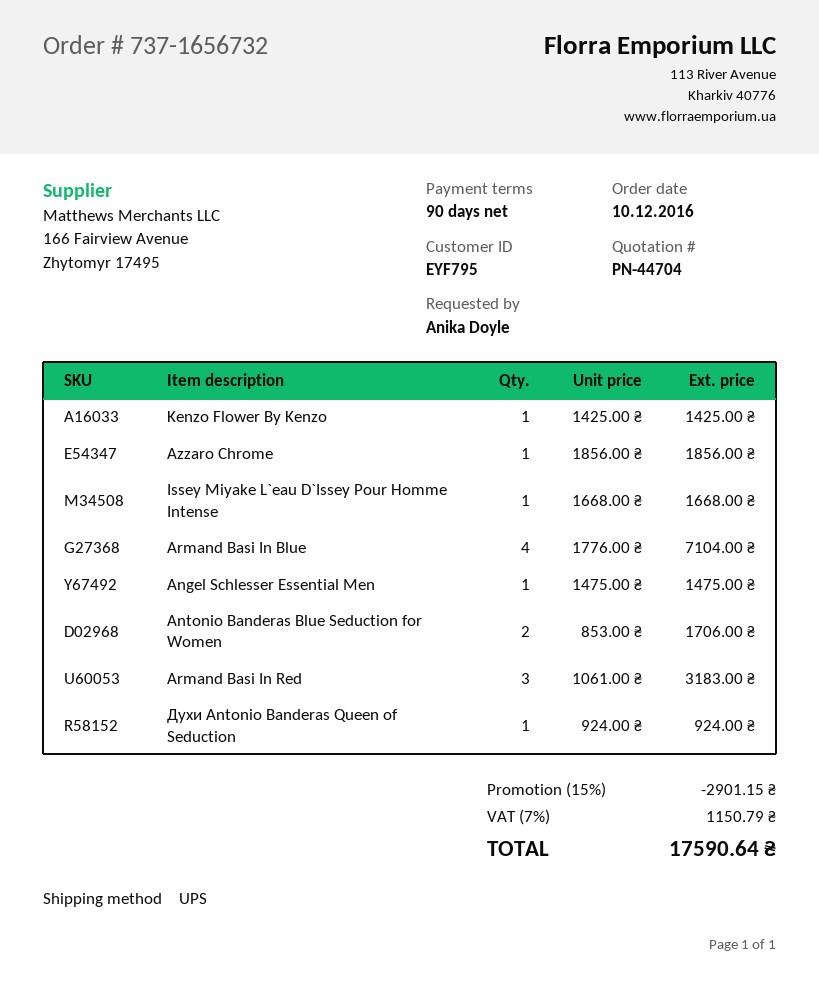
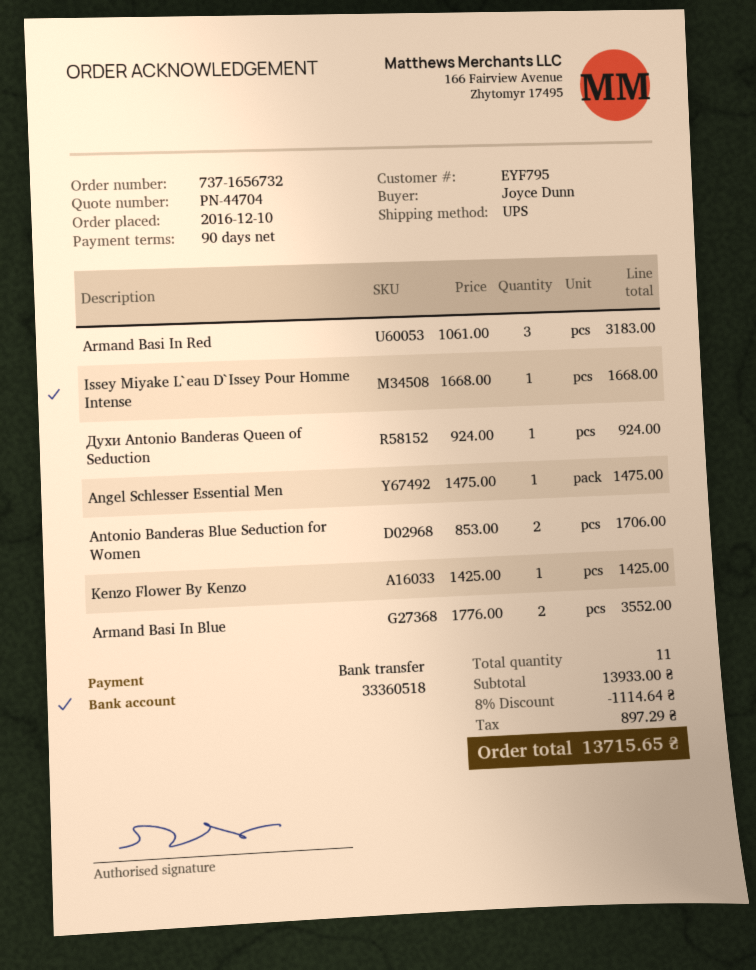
ordered by: Anika Doyle -> Joyce Dunn
Azzaro Chrome: 1 x 1856.00 = 1856.00 -> none
Armand Basi In Blue: 4 x 1776.00 = 7104.00 -> 2 x 1776.00 = 3552.00
discount: 15% = 2901.15 -> 8% = 1114.64
tax: 1150.79 -> 897.29
total: 17590.64 -> 13715.65

